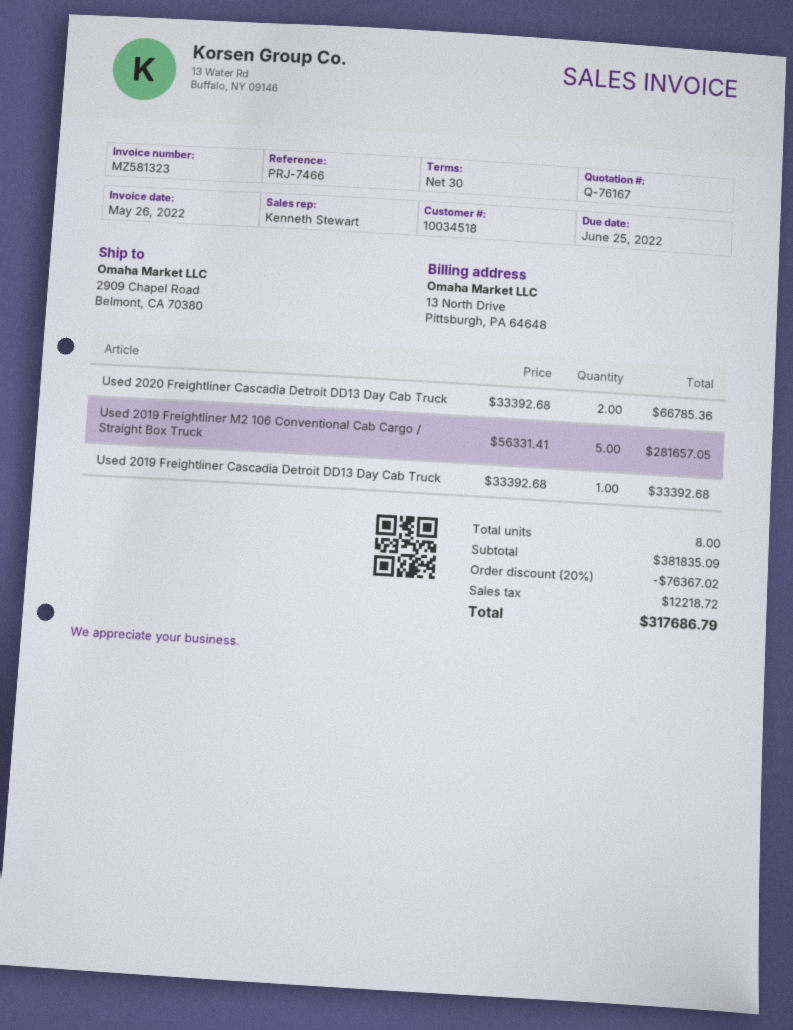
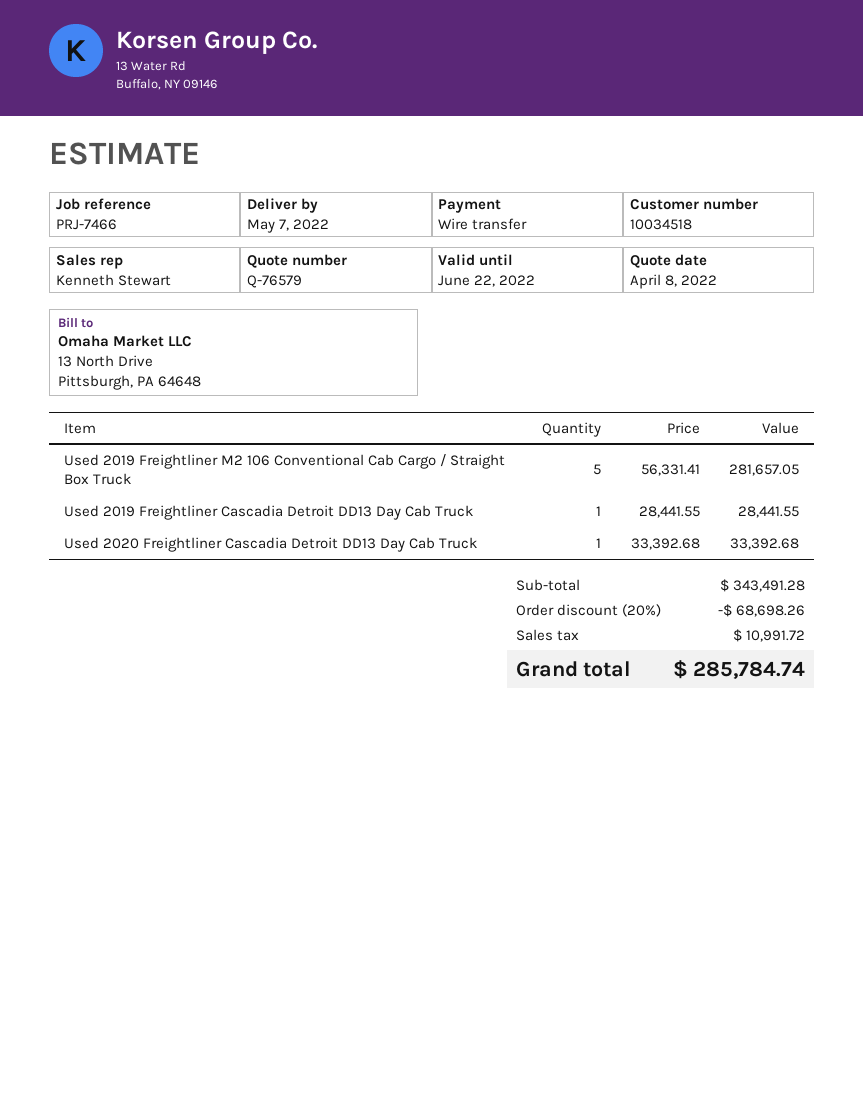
quote number: Q-76167 -> Q-76579
Used 2020 Freightliner Cascadia Detroit DD13 Day Cab Truck: 2 x 33392.68 = 66785.36 -> 1 x 33392.68 = 33392.68
Used 2019 Freightliner Cascadia Detroit DD13 Day Cab Truck: 1 x 33392.68 = 33392.68 -> 1 x 28441.55 = 28441.55
subtotal: 381835.09 -> 343491.28
discount: 20% = 76367.02 -> 20% = 68698.26
tax: 12218.72 -> 10991.72
total: 317686.79 -> 285784.74

